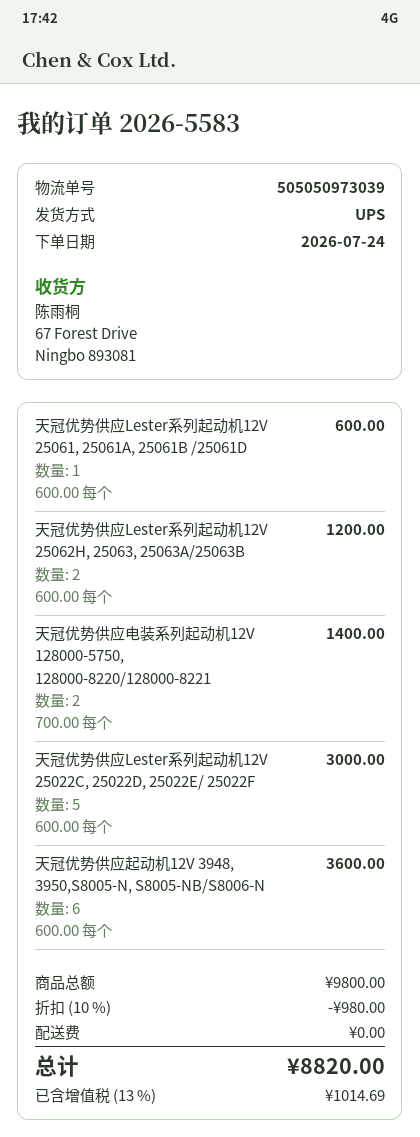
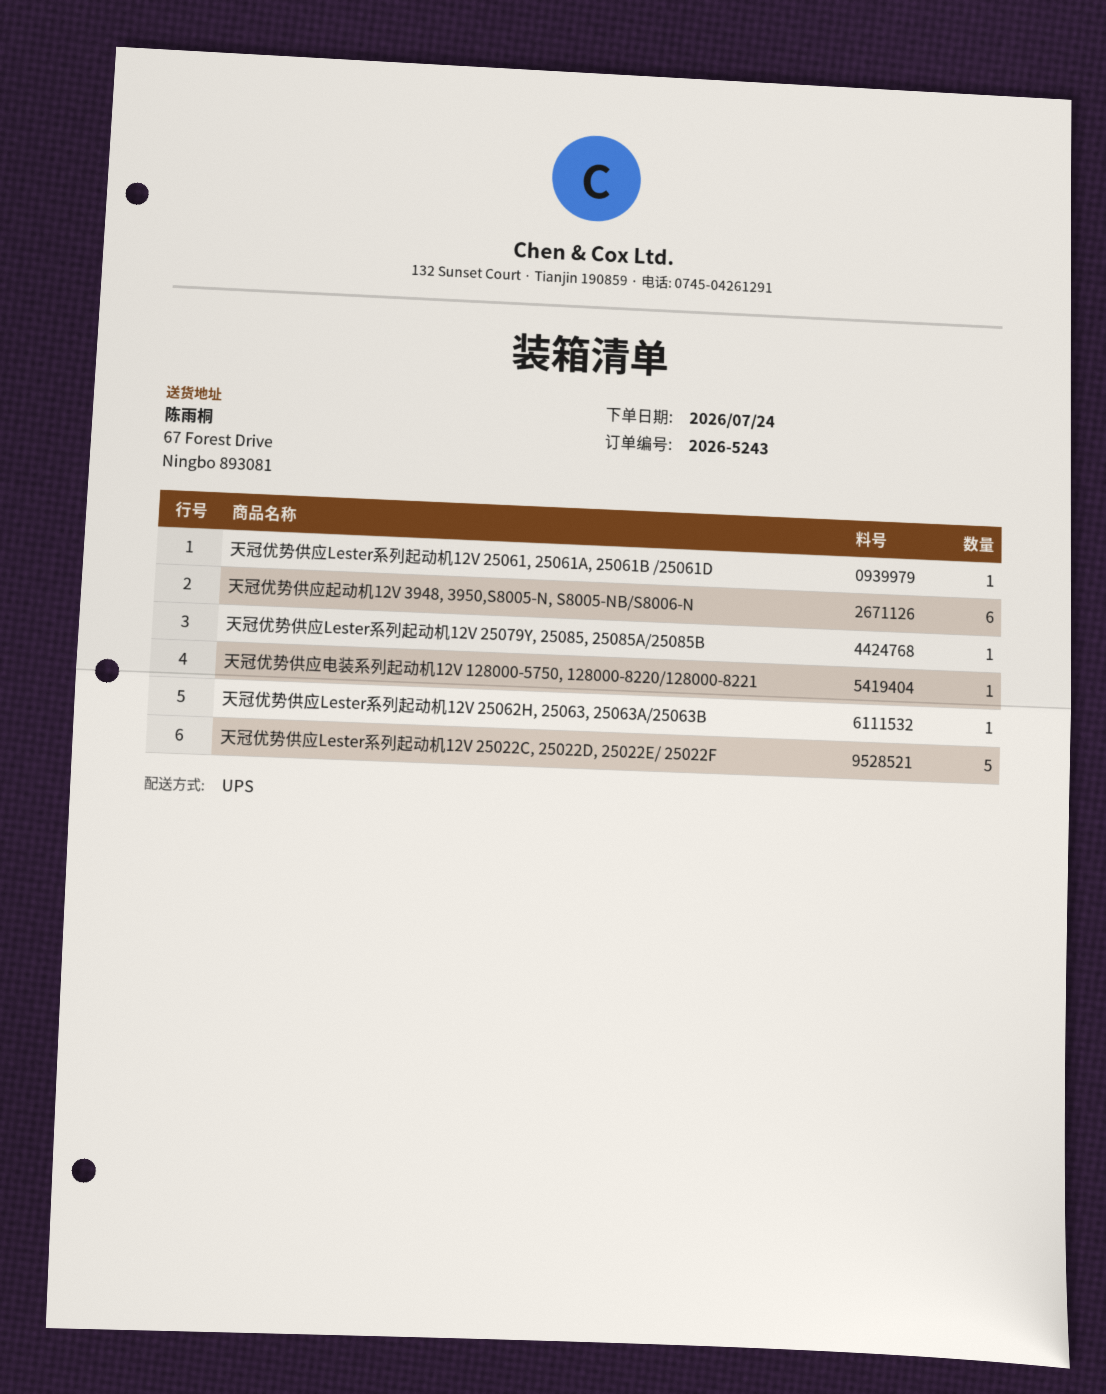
order number: 2026-5583 -> 2026-5243
天冠优势供应Lester系列起动机12V 25062H, 25063, 25063A/25063B: 2 -> 1
天冠优势供应电装系列起动机12V 128000-5750, 128000-8220/128000-8221: 2 -> 1
天冠优势供应Lester系列起动机12V 25079Y, 25085, 25085A/25085B: none -> 1

